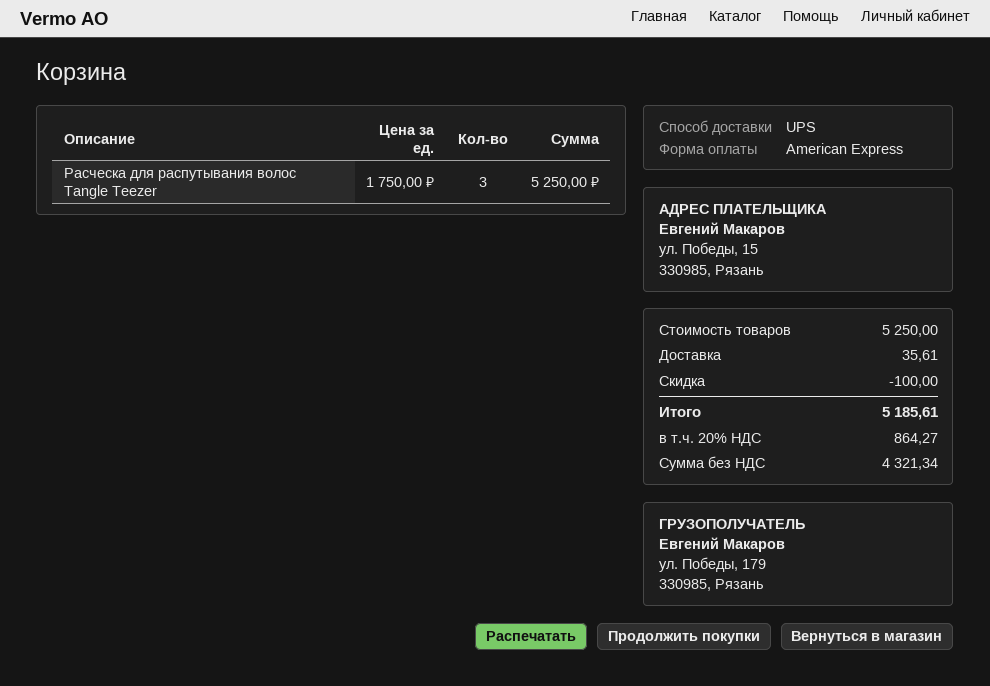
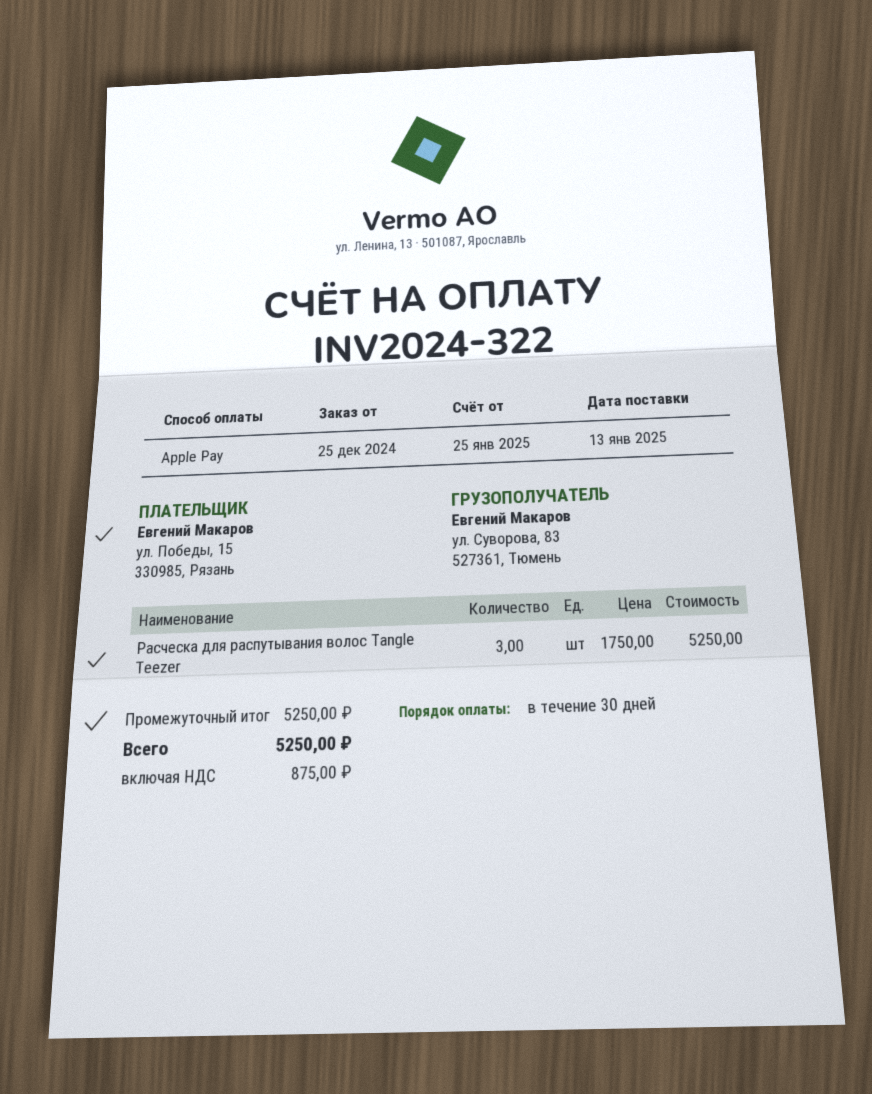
payment method: American Express -> Apple Pay
ship to: ул. Победы, 179, 330985, Рязань -> ул. Суворова, 83, 527361, Тюмень
discount: 100.00 -> none
shipping: 35.61 -> none
tax: 864.27 -> 875.00
total: 5185.61 -> 5250.00

